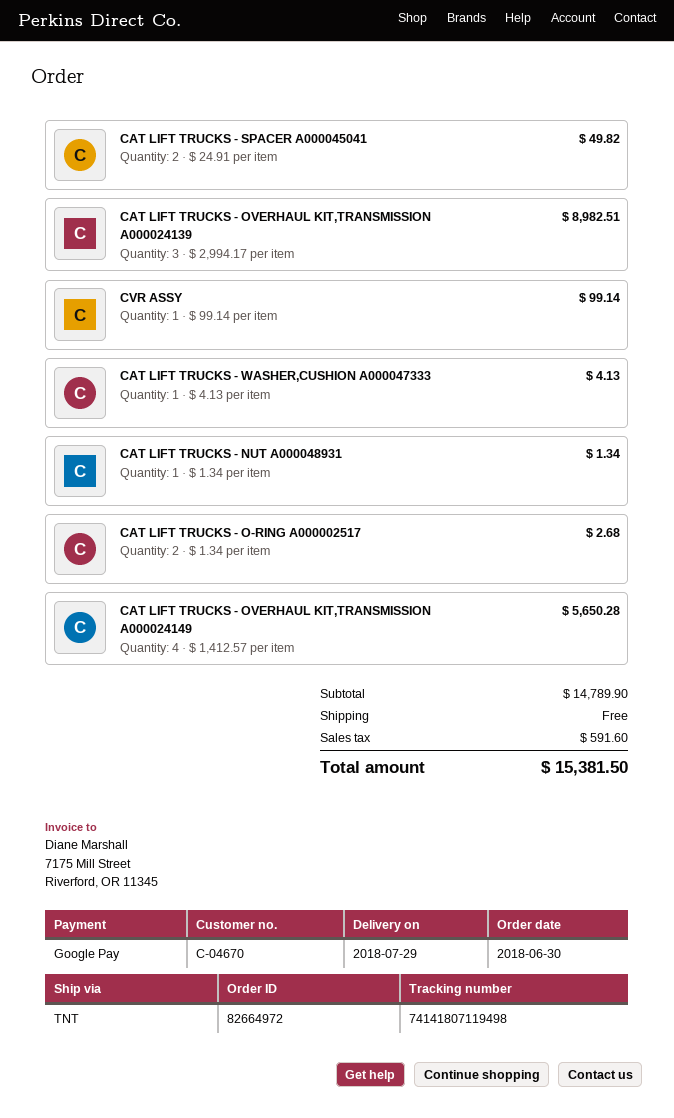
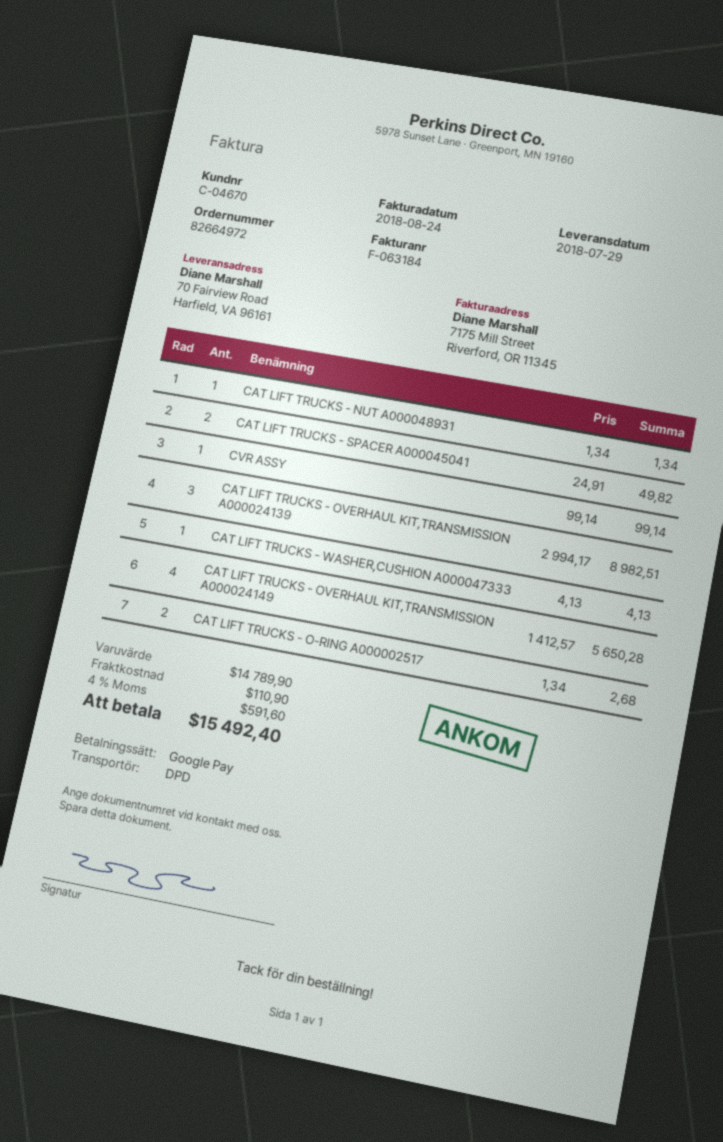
shipping method: TNT -> DPD
shipping: 0.00 -> 110.90
total: 15381.50 -> 15492.40

